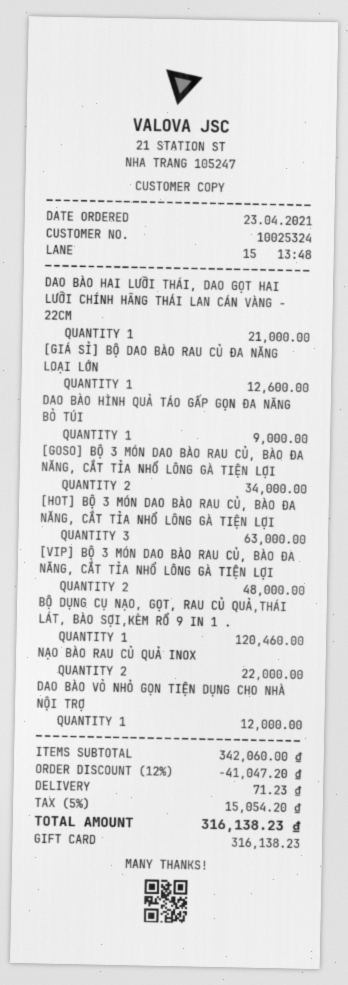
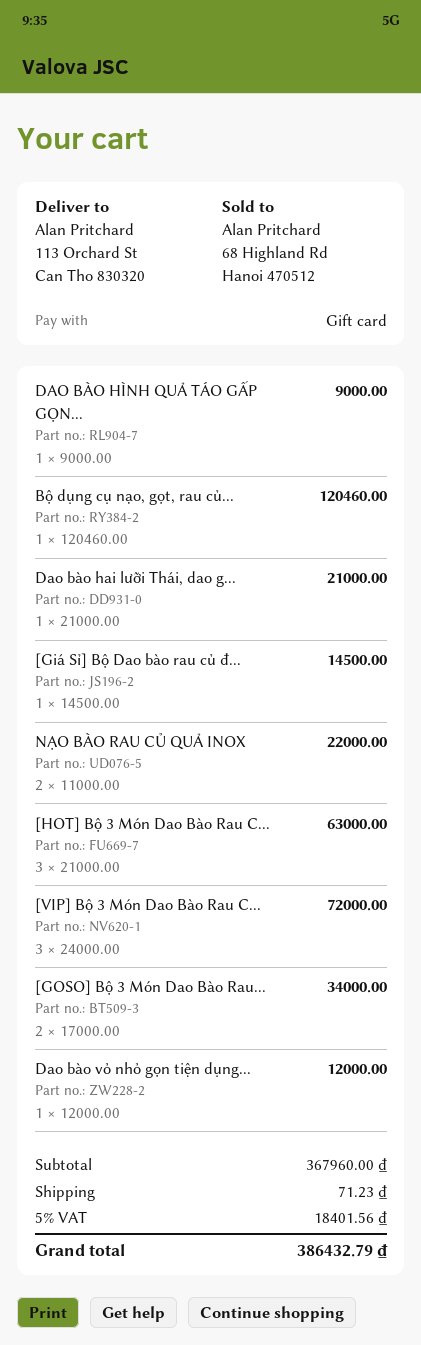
[GIÁ SỈ] BỘ DAO BÀO RAU CỦ ĐA NĂNG LOẠI LỚN: 1 for 12600.00 -> 1 for 14500.00
[VIP] BỘ 3 MÓN DAO BÀO RAU CỦ, BÀO ĐA NĂNG, CẮT TỈA NHỔ LÔNG GÀ TIỆN LỢI: 2 for 48000.00 -> 3 for 72000.00
subtotal: 342060.00 -> 367960.00
discount: 12% = 41047.20 -> none
tax: 5% = 15054.20 -> 5% = 18401.56
total: 316138.23 -> 386432.79

